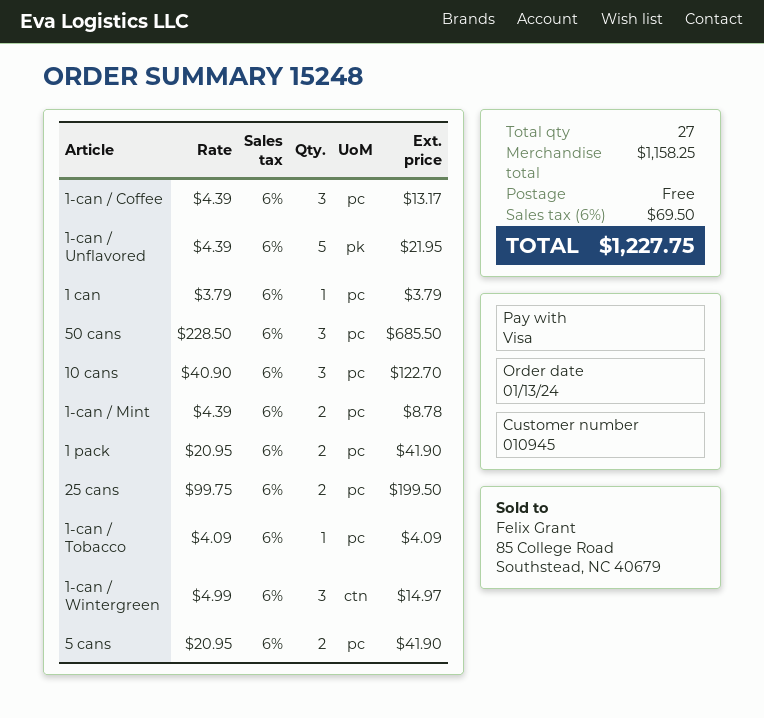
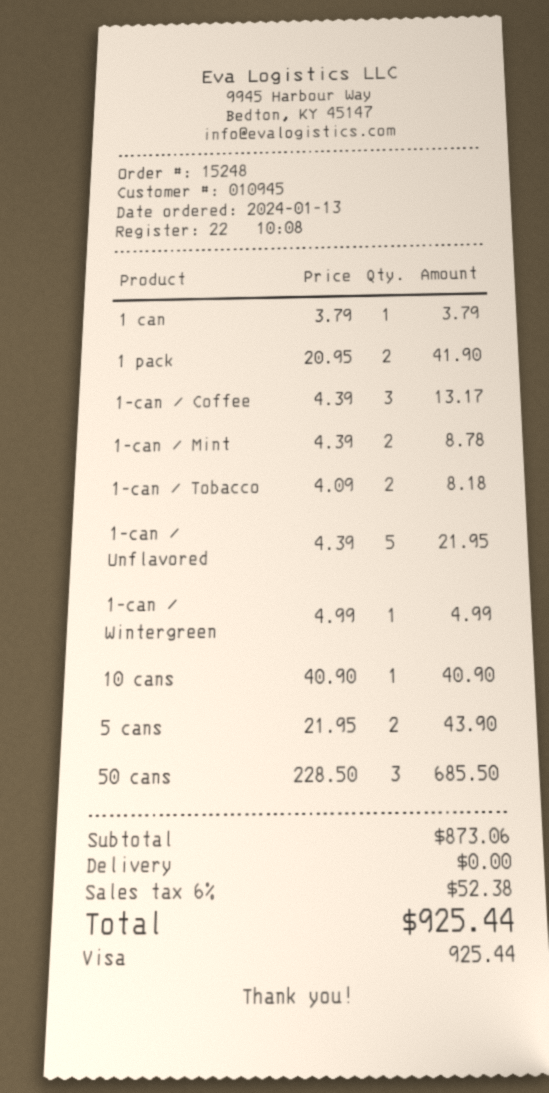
10 cans: 3 x 40.90 = 122.70 -> 1 x 40.90 = 40.90
25 cans: 2 x 99.75 = 199.50 -> none
1-can / Tobacco: 1 x 4.09 = 4.09 -> 2 x 4.09 = 8.18
1-can / Wintergreen: 3 x 4.99 = 14.97 -> 1 x 4.99 = 4.99
5 cans: 2 x 20.95 = 41.90 -> 2 x 21.95 = 43.90
subtotal: 1158.25 -> 873.06
tax: 6% = 69.50 -> 6% = 52.38
total: 1227.75 -> 925.44

